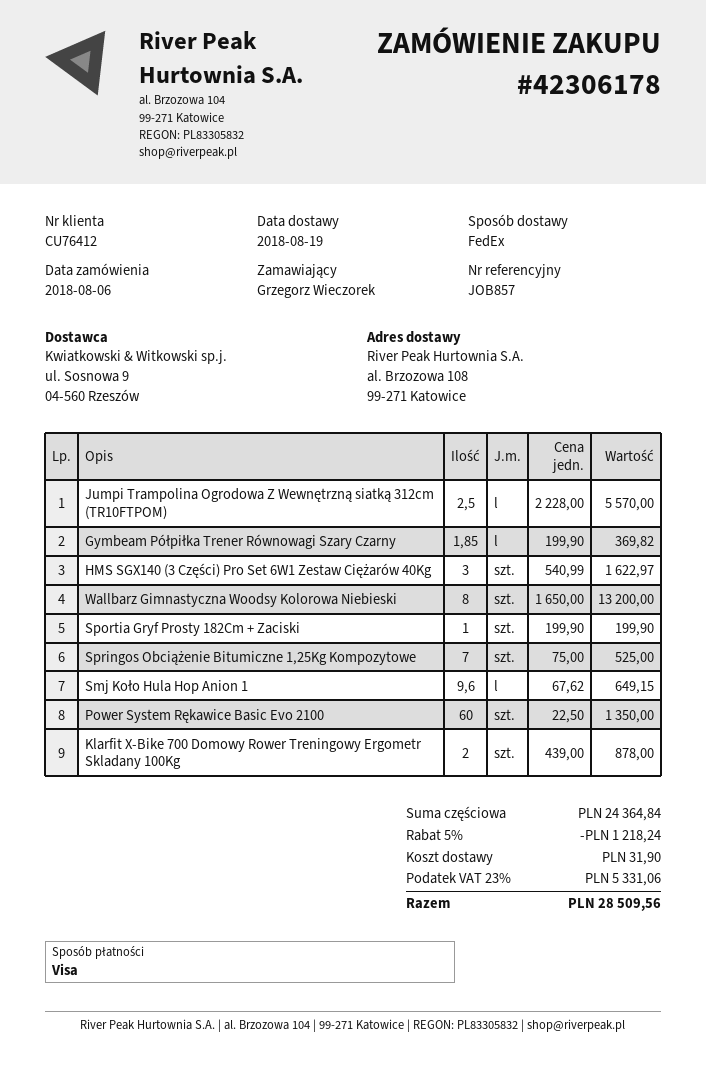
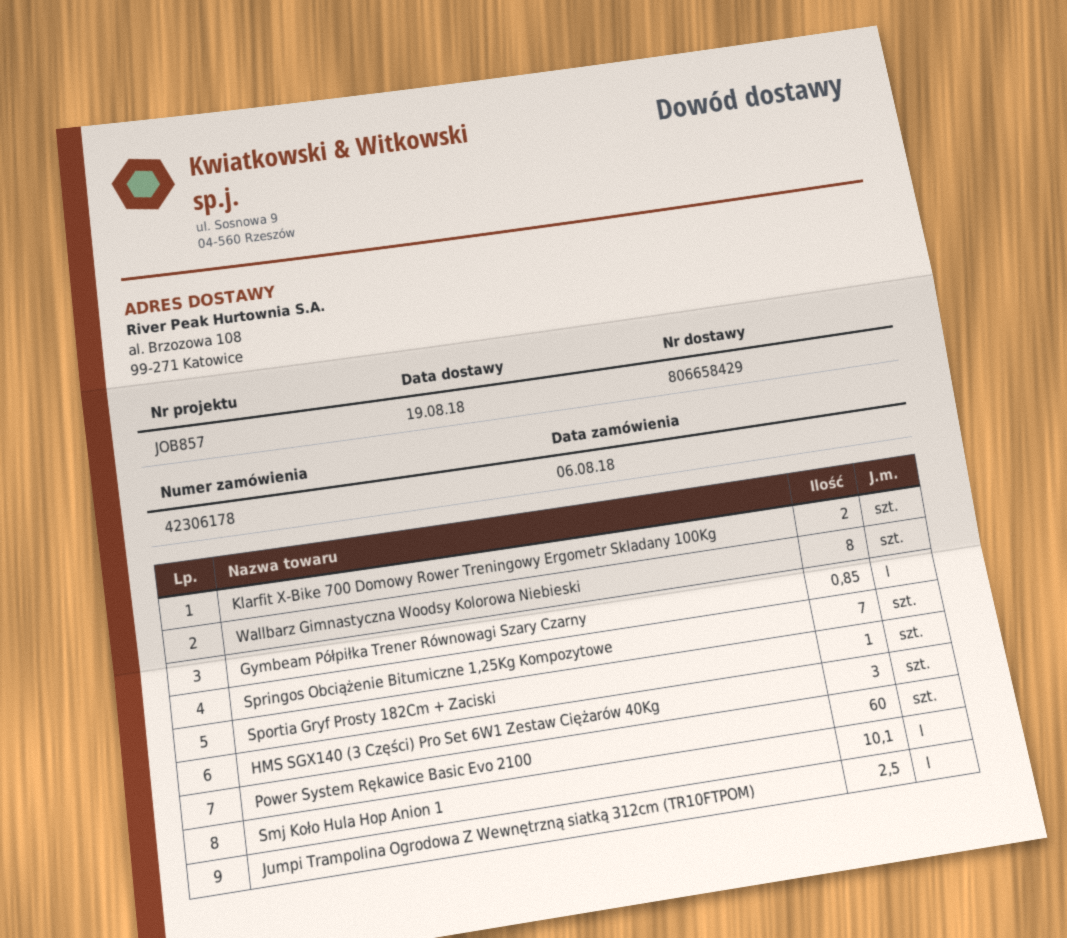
Gymbeam Półpiłka Trener Równowagi Szary Czarny: 1.85 -> 0.85
Smj Koło Hula Hop Anion 1: 9.6 -> 10.1

